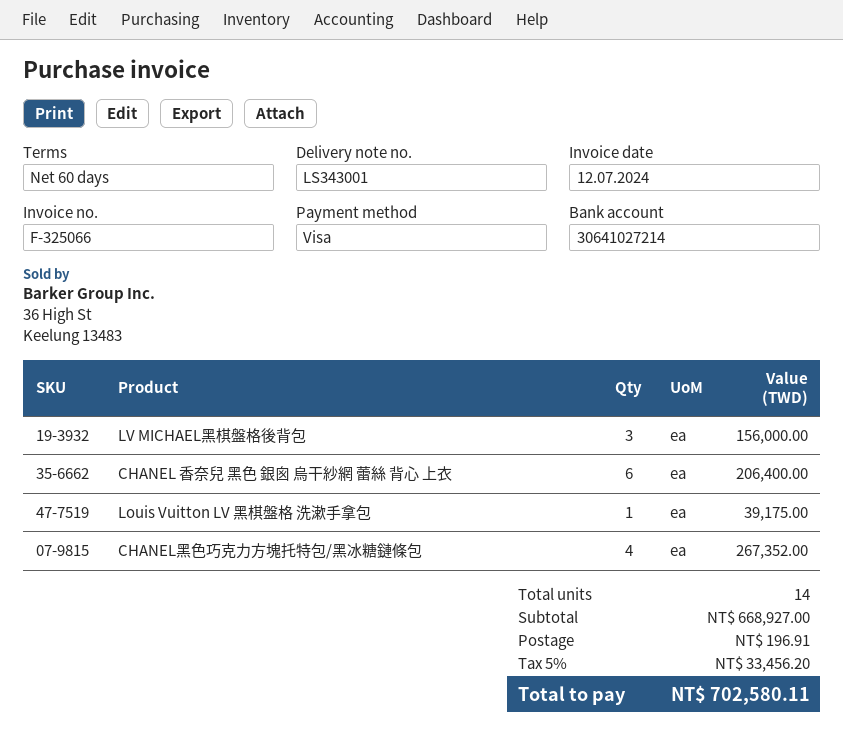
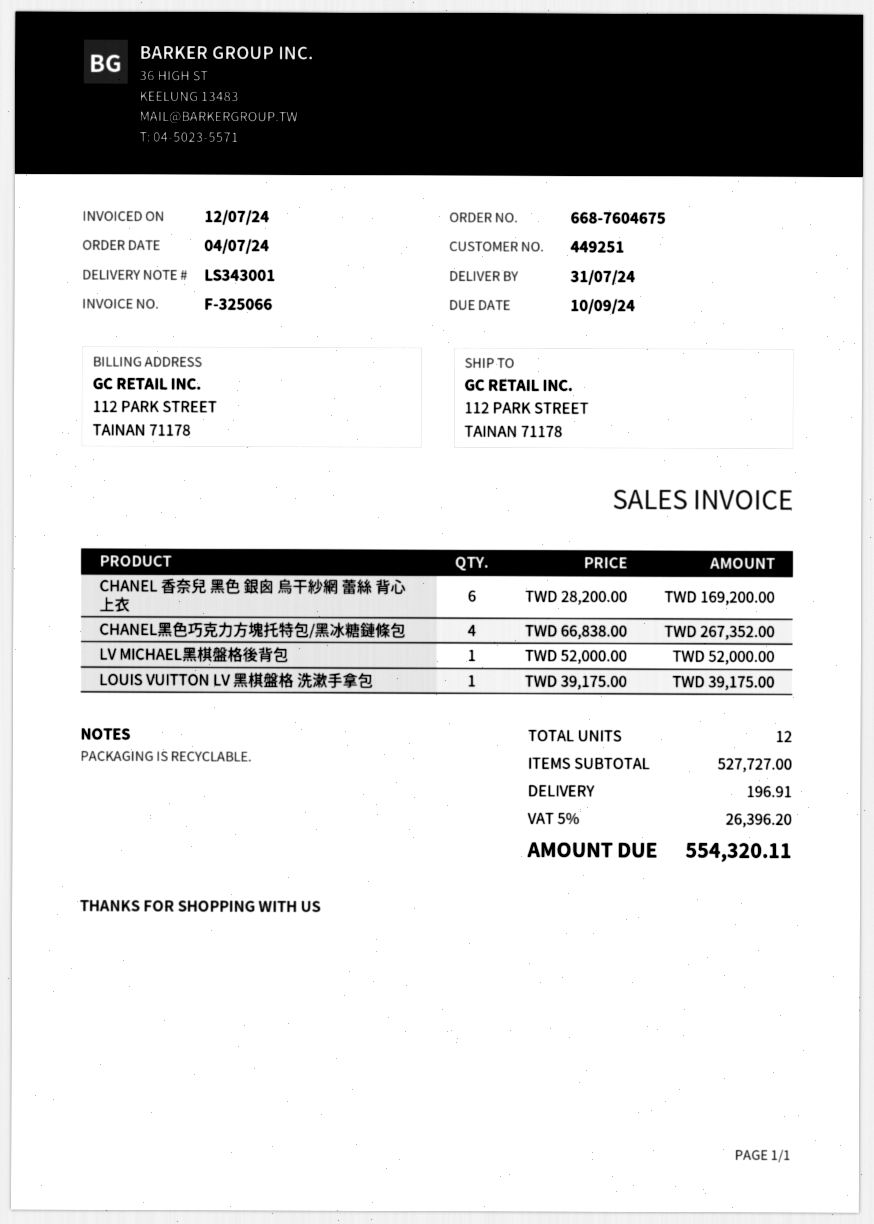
LV MICHAEL黑棋盤格後背包: 3 for 156000.00 -> 1 for 52000.00
CHANEL 香奈兒 黑色 銀囪 烏干紗網 蕾絲 背心 上衣: 6 for 206400.00 -> 6 for 169200.00
total quantity: 14 -> 12
subtotal: 668927.00 -> 527727.00
tax: 5% = 33456.20 -> 5% = 26396.20
total: 702580.11 -> 554320.11

